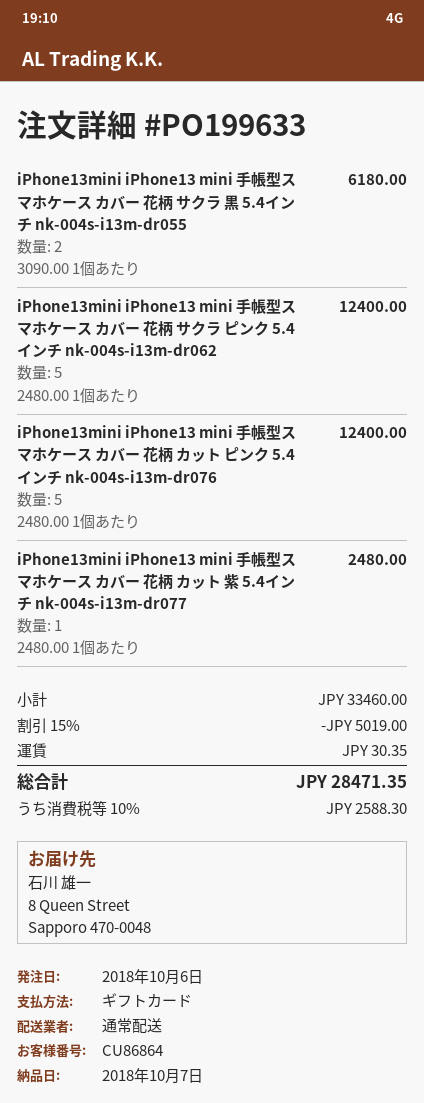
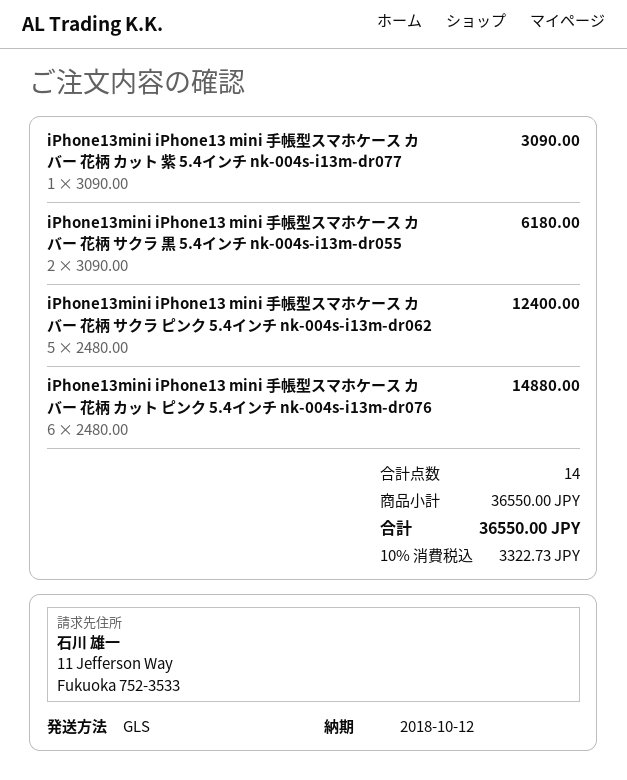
delivery date: 2018-10-07 -> 2018-10-12
shipping method: standard -> GLS
iPhone13mini iPhone13 mini 手帳型スマホケース カバー 花柄 カット ピンク 5.4インチ nk-004s-i13m-dr076: 5 x 2480.00 = 12400.00 -> 6 x 2480.00 = 14880.00
iPhone13mini iPhone13 mini 手帳型スマホケース カバー 花柄 カット 紫 5.4インチ nk-004s-i13m-dr077: 1 x 2480.00 = 2480.00 -> 1 x 3090.00 = 3090.00
subtotal: 33460.00 -> 36550.00
discount: 15% = 5019.00 -> none
shipping: 30.35 -> none
tax: 10% = 2588.30 -> 10% = 3322.73
total: 28471.35 -> 36550.00

